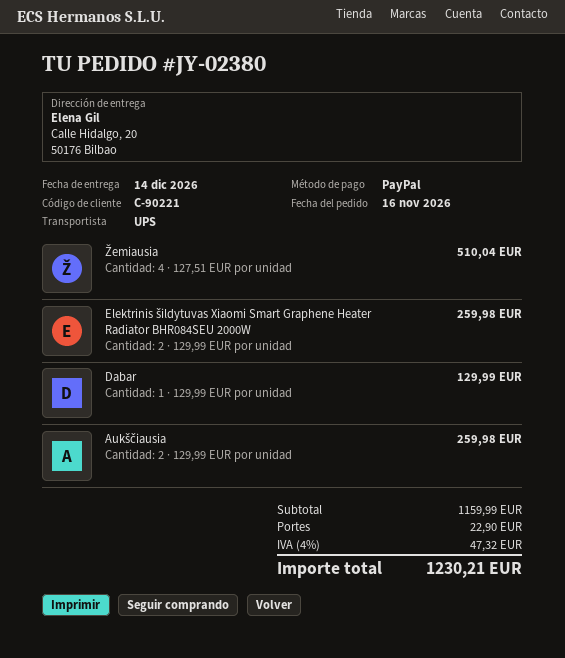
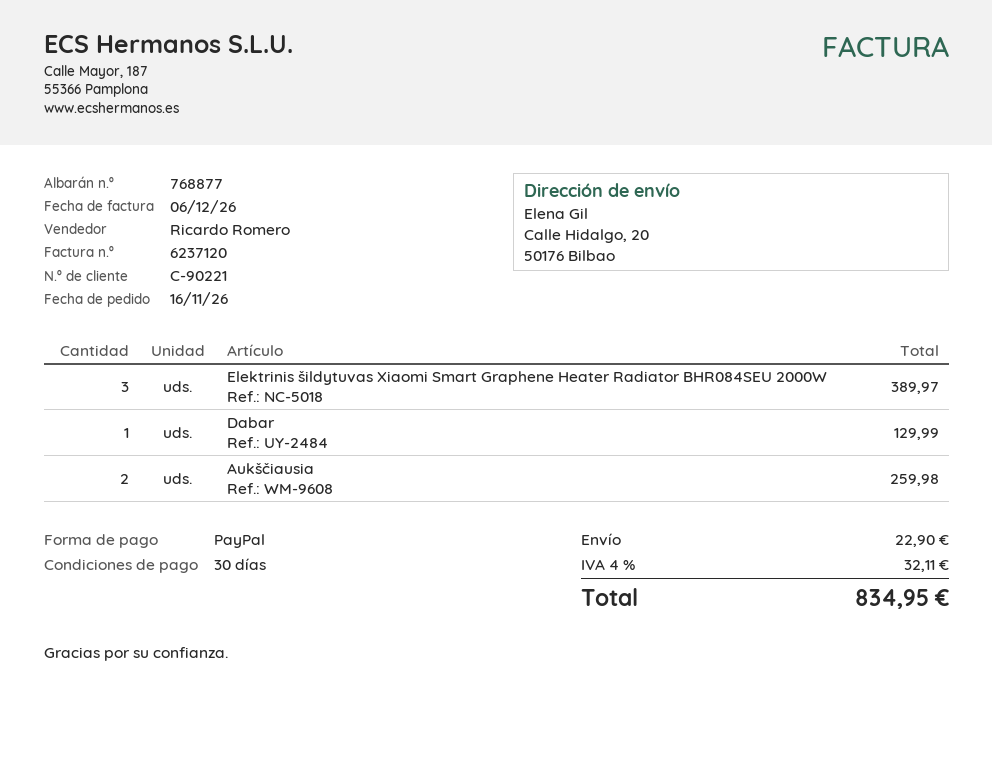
Žemiausia: 4 for 510.04 -> none
Elektrinis šildytuvas Xiaomi Smart Graphene Heater Radiator BHR084SEU 2000W: 2 for 259.98 -> 3 for 389.97
tax: 4% = 47.32 -> 4% = 32.11
total: 1230.21 -> 834.95

